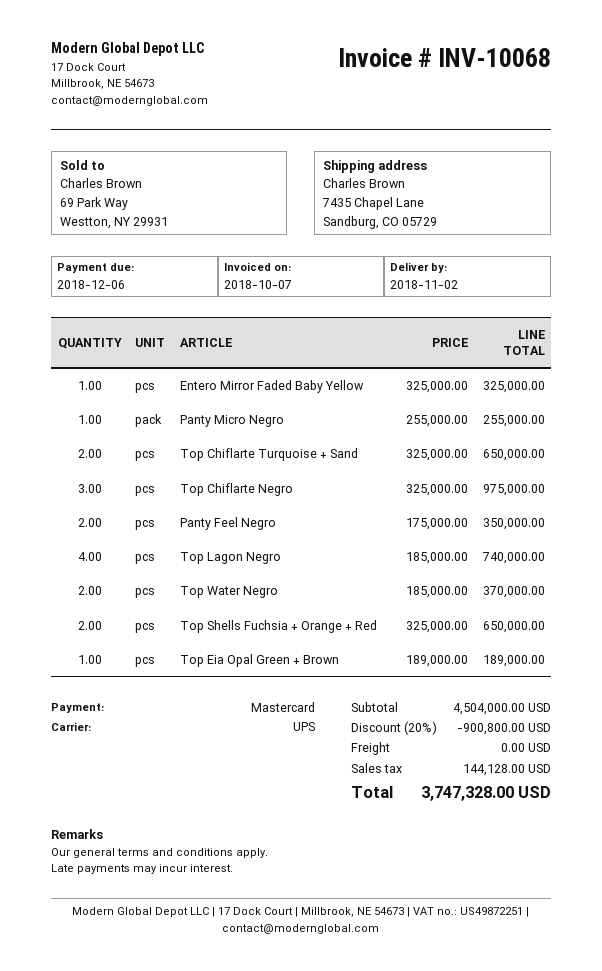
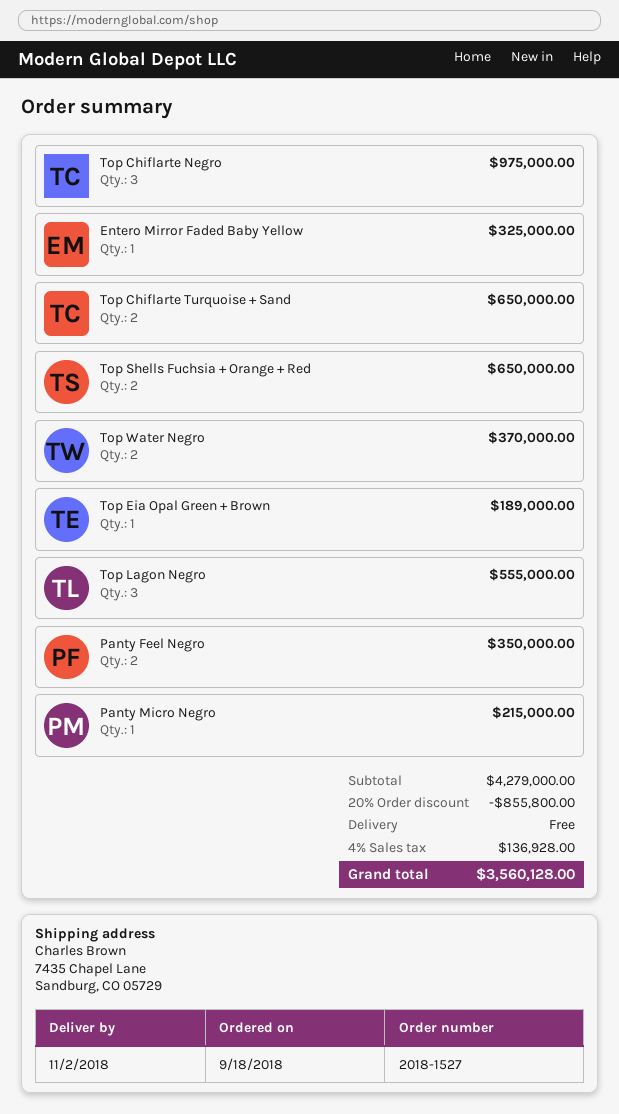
Panty Micro Negro: 1 for 255000.00 -> 1 for 215000.00
Top Lagon Negro: 4 for 740000.00 -> 3 for 555000.00
subtotal: 4504000.00 -> 4279000.00
discount: 20% = 900800.00 -> 20% = 855800.00
tax: 144128.00 -> 136928.00
total: 3747328.00 -> 3560128.00

